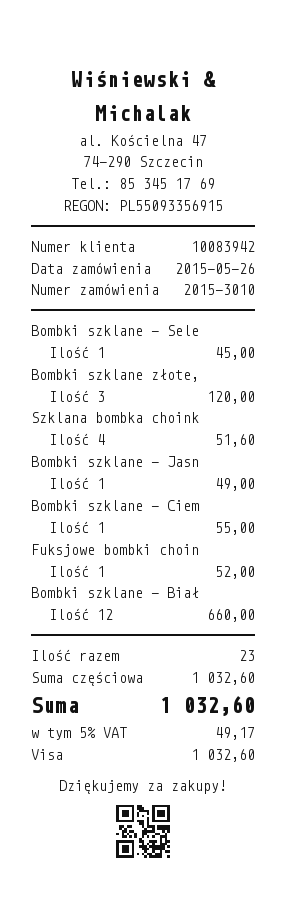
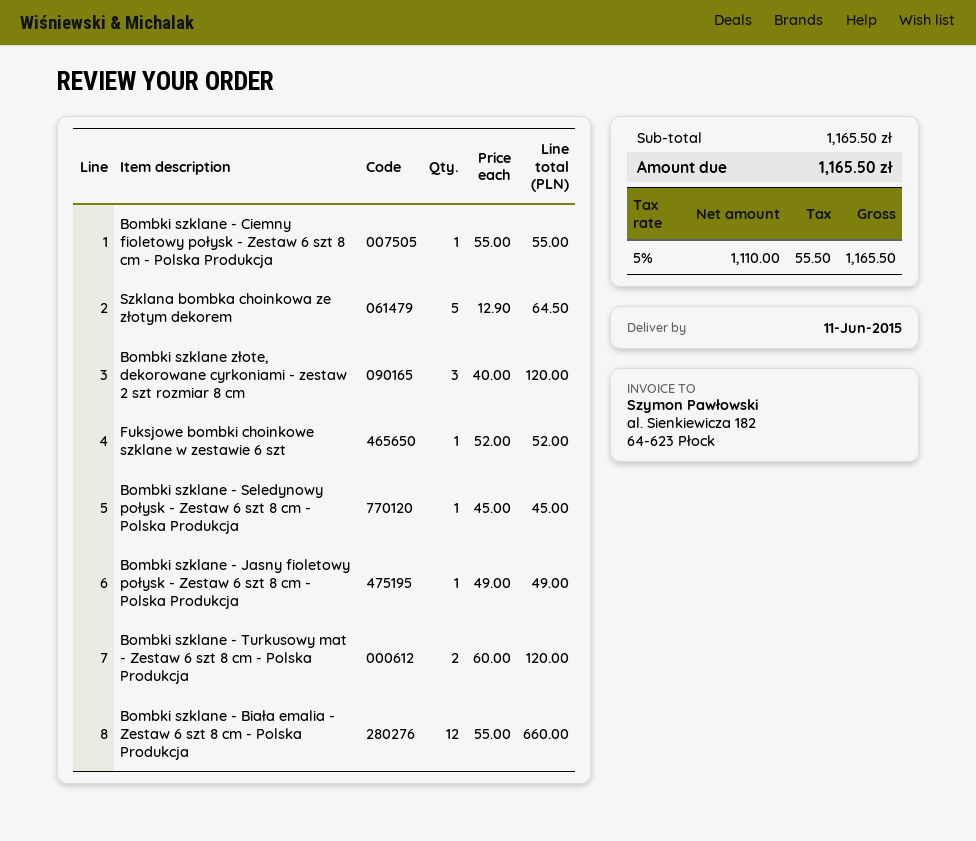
Szklana bombka choink: 4 for 51.60 -> 5 for 64.50
Bombki szklane - Turkusowy mat - Zestaw 6 szt 8 cm - Polska Produkcja: none -> 2 for 120.00
subtotal: 1032.60 -> 1165.50
tax: 5% = 49.17 -> 5% = 55.50
total: 1032.60 -> 1165.50

